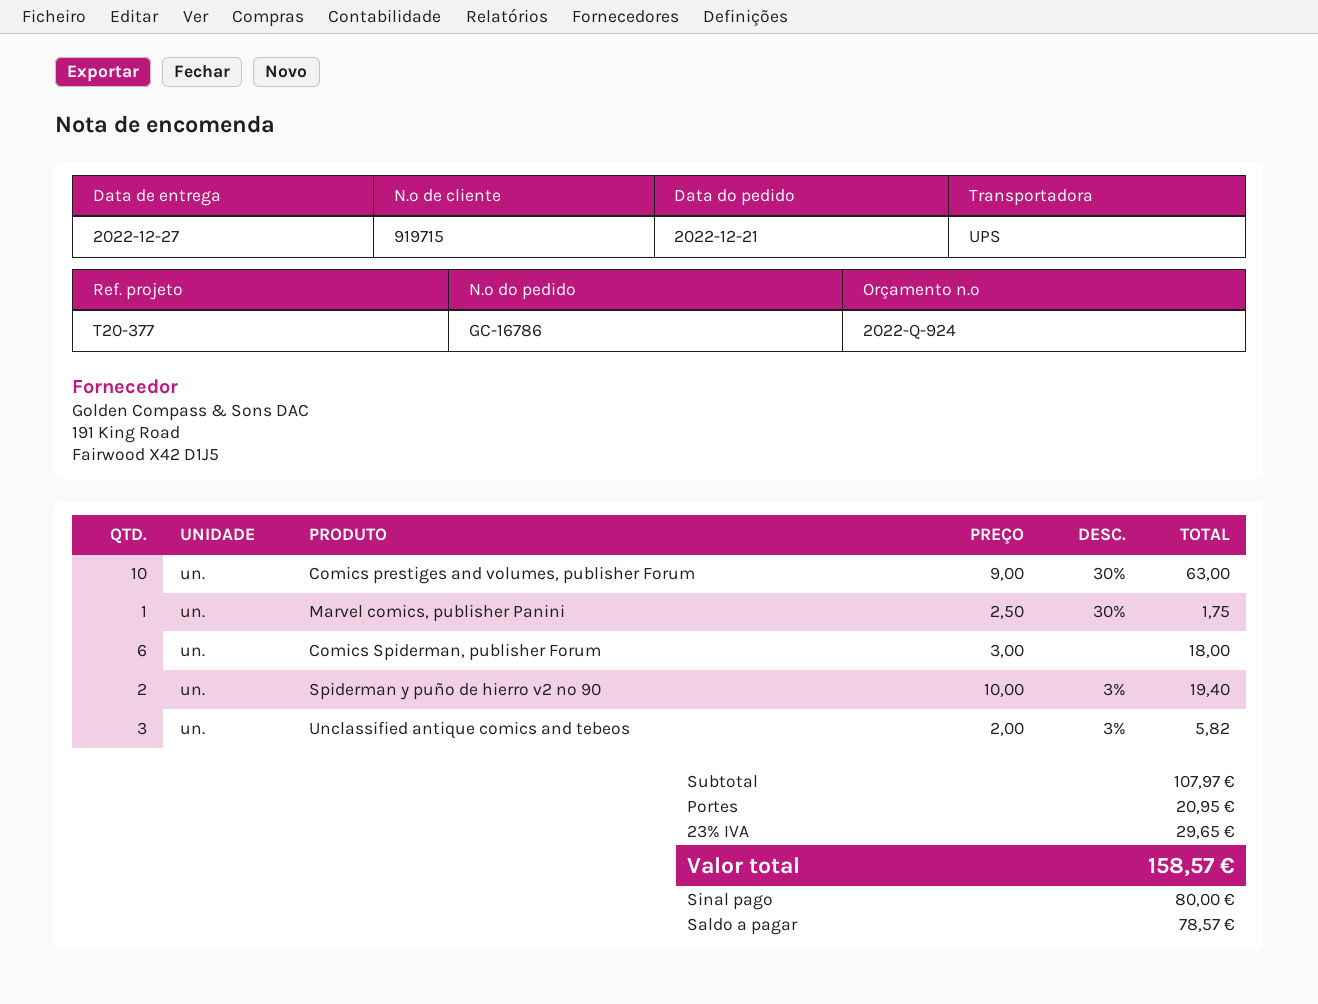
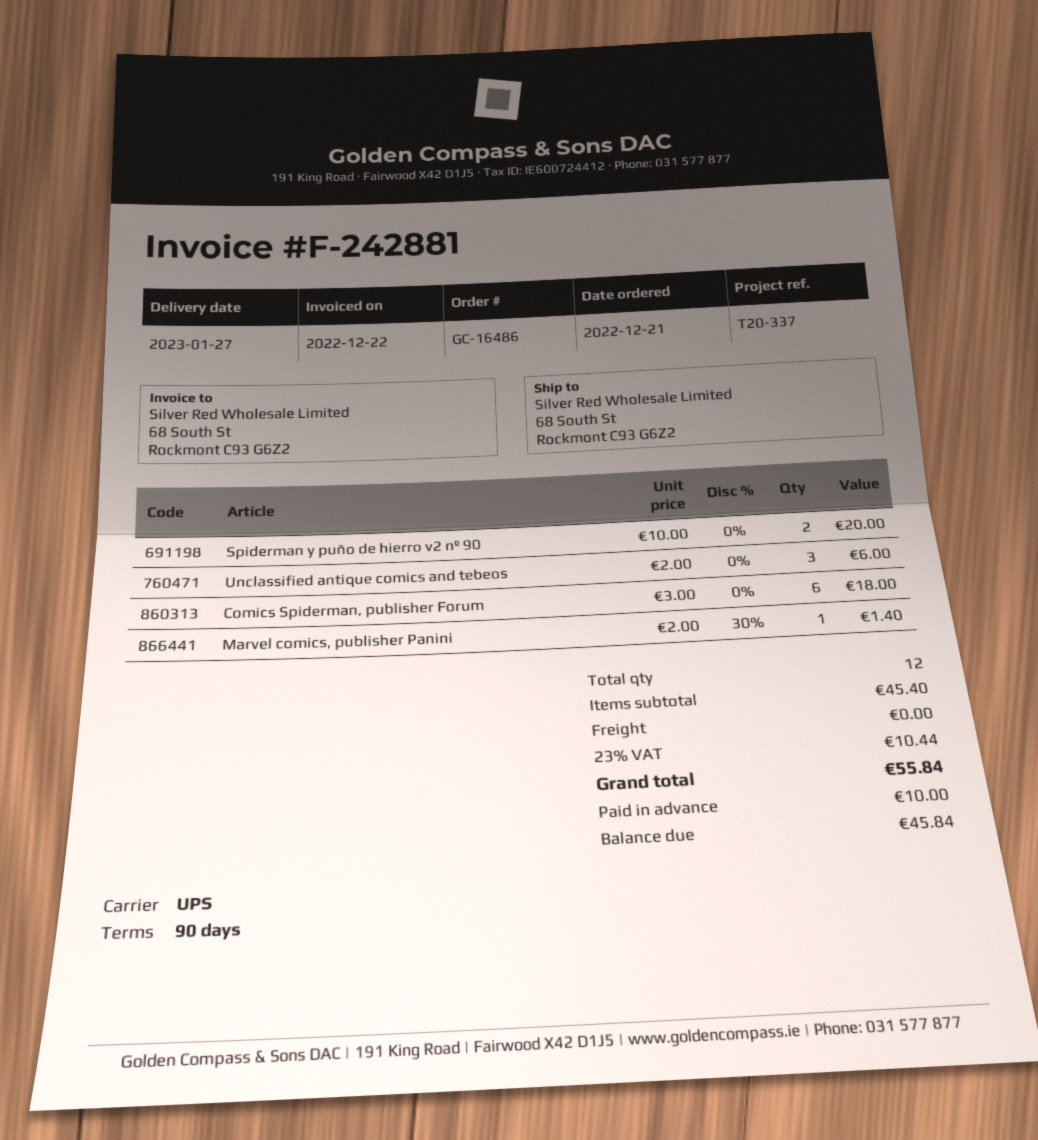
order number: GC-16786 -> GC-16486
delivery date: 2022-12-27 -> 2023-01-27
reference: T20-377 -> T20-337
Comics prestiges and volumes, publisher Forum: 10 x 9.00 - 30% = 63.00 -> none
Marvel comics, publisher Panini: 1 x 2.50 - 30% = 1.75 -> 1 x 2.00 - 30% = 1.40
Spiderman y puño de hierro v2 nº 90: 2 x 10.00 - 3% = 19.40 -> 2 x 10.00 = 20.00
Unclassified antique comics and tebeos: 3 x 2.00 - 3% = 5.82 -> 3 x 2.00 = 6.00
subtotal: 107.97 -> 45.40
shipping: 20.95 -> 0.00
tax: 23% = 29.65 -> 23% = 10.44
total: 158.57 -> 55.84
deposit: 80.00 -> 10.00
balance: 78.57 -> 45.84

